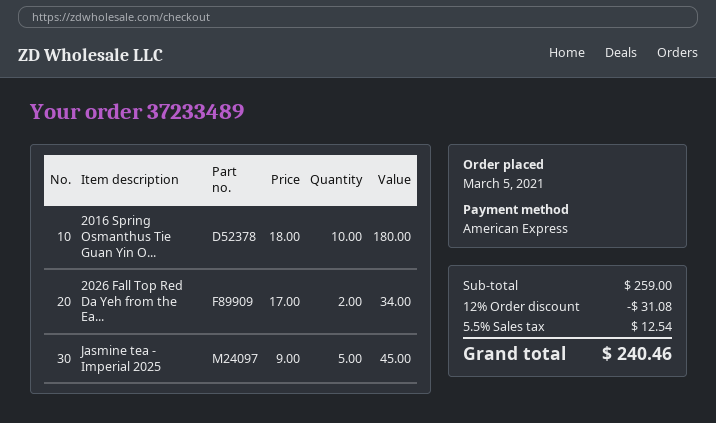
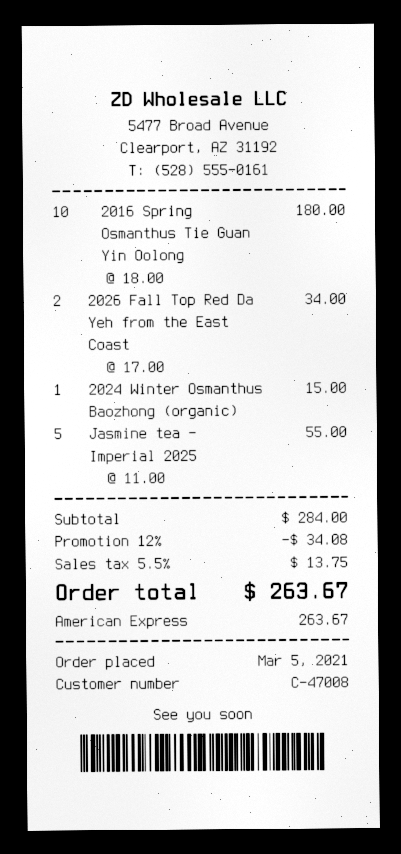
Jasmine tea - Imperial 2025: 5 x 9.00 = 45.00 -> 5 x 11.00 = 55.00
2024 Winter Osmanthus Baozhong (organic): none -> 1 x 15.00 = 15.00
subtotal: 259.00 -> 284.00
discount: 12% = 31.08 -> 12% = 34.08
tax: 5.5% = 12.54 -> 5.5% = 13.75
total: 240.46 -> 263.67

